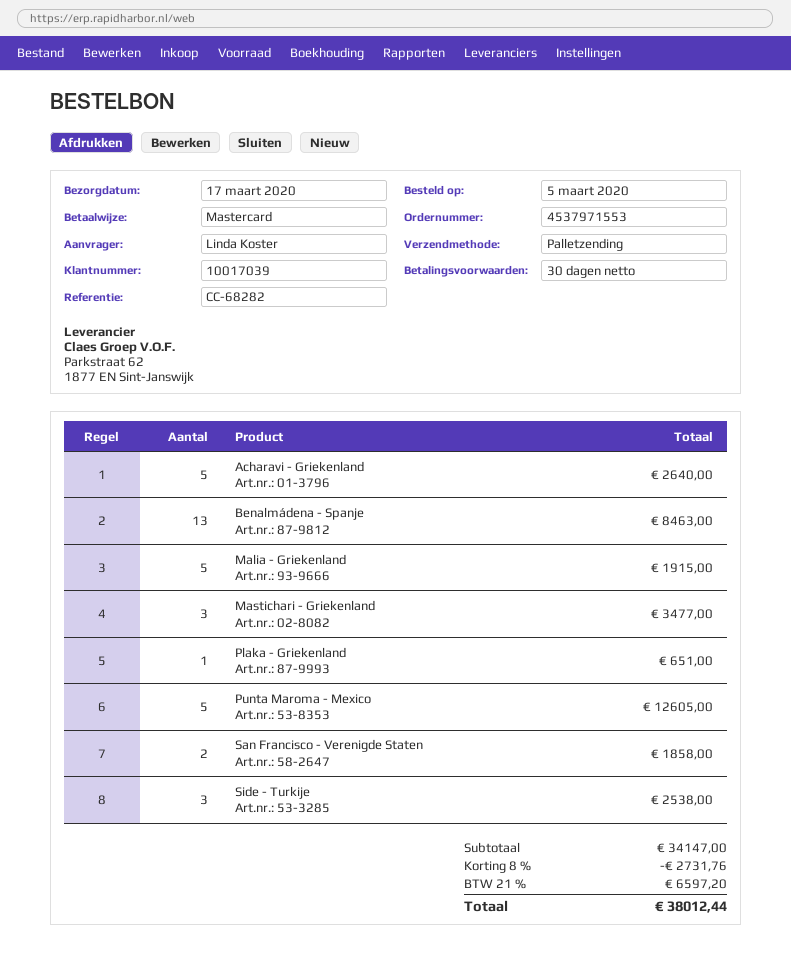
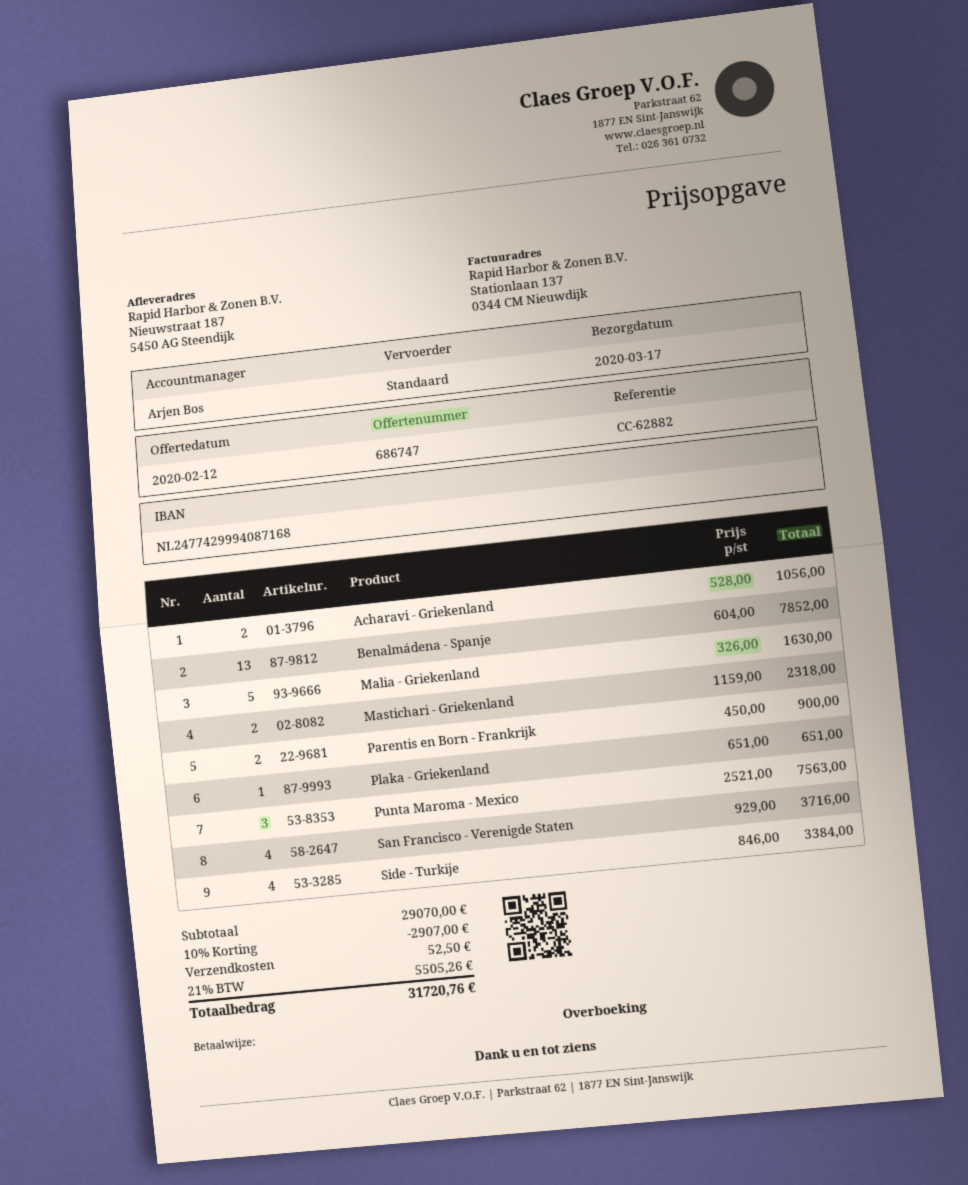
reference: CC-68282 -> CC-62882
payment method: Mastercard -> bank transfer
shipping method: pallet freight -> standard
Acharavi - Griekenland: 5 for 2640.00 -> 2 for 1056.00
Benalmádena - Spanje: 13 for 8463.00 -> 13 for 7852.00
Malia - Griekenland: 5 for 1915.00 -> 5 for 1630.00
Mastichari - Griekenland: 3 for 3477.00 -> 2 for 2318.00
Punta Maroma - Mexico: 5 for 12605.00 -> 3 for 7563.00
San Francisco - Verenigde Staten: 2 for 1858.00 -> 4 for 3716.00
Side - Turkije: 3 for 2538.00 -> 4 for 3384.00
Parentis en Born - Frankrijk: none -> 2 for 900.00
subtotal: 34147.00 -> 29070.00
discount: 8% = 2731.76 -> 10% = 2907.00
shipping: none -> 52.50
tax: 21% = 6597.20 -> 21% = 5505.26
total: 38012.44 -> 31720.76

